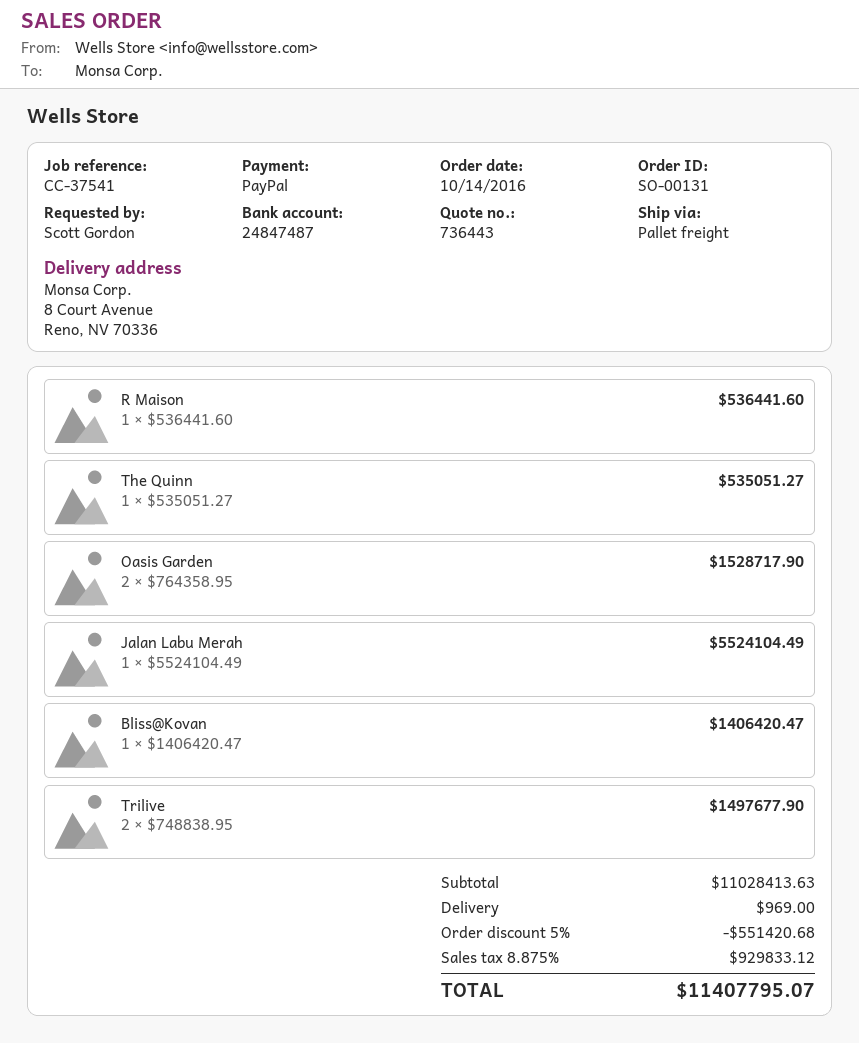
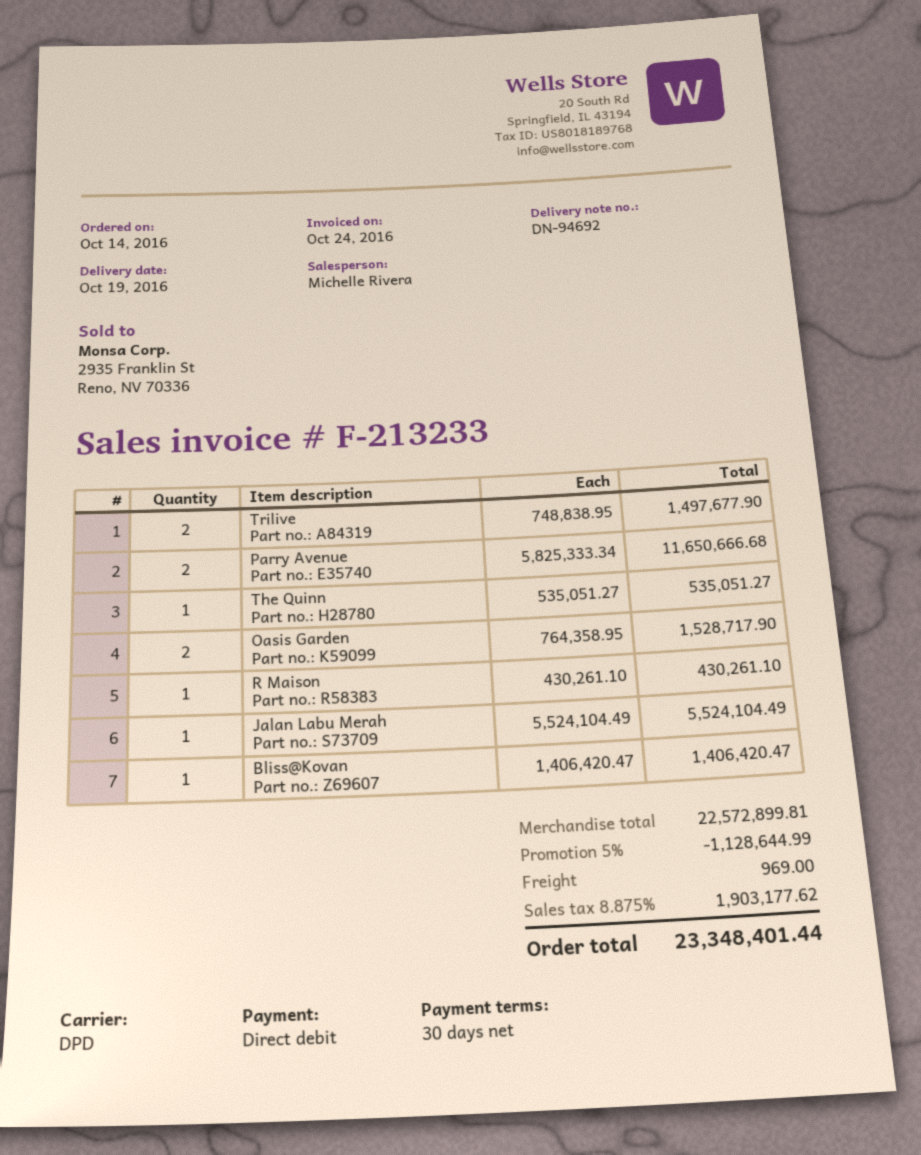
payment method: PayPal -> direct debit
shipping method: pallet freight -> DPD
R Maison: 1 x 536441.60 = 536441.60 -> 1 x 430261.10 = 430261.10
Parry Avenue: none -> 2 x 5825333.34 = 11650666.68
subtotal: 11028413.63 -> 22572899.81
discount: 5% = 551420.68 -> 5% = 1128644.99
tax: 8.875% = 929833.12 -> 8.875% = 1903177.62
total: 11407795.07 -> 23348401.44

